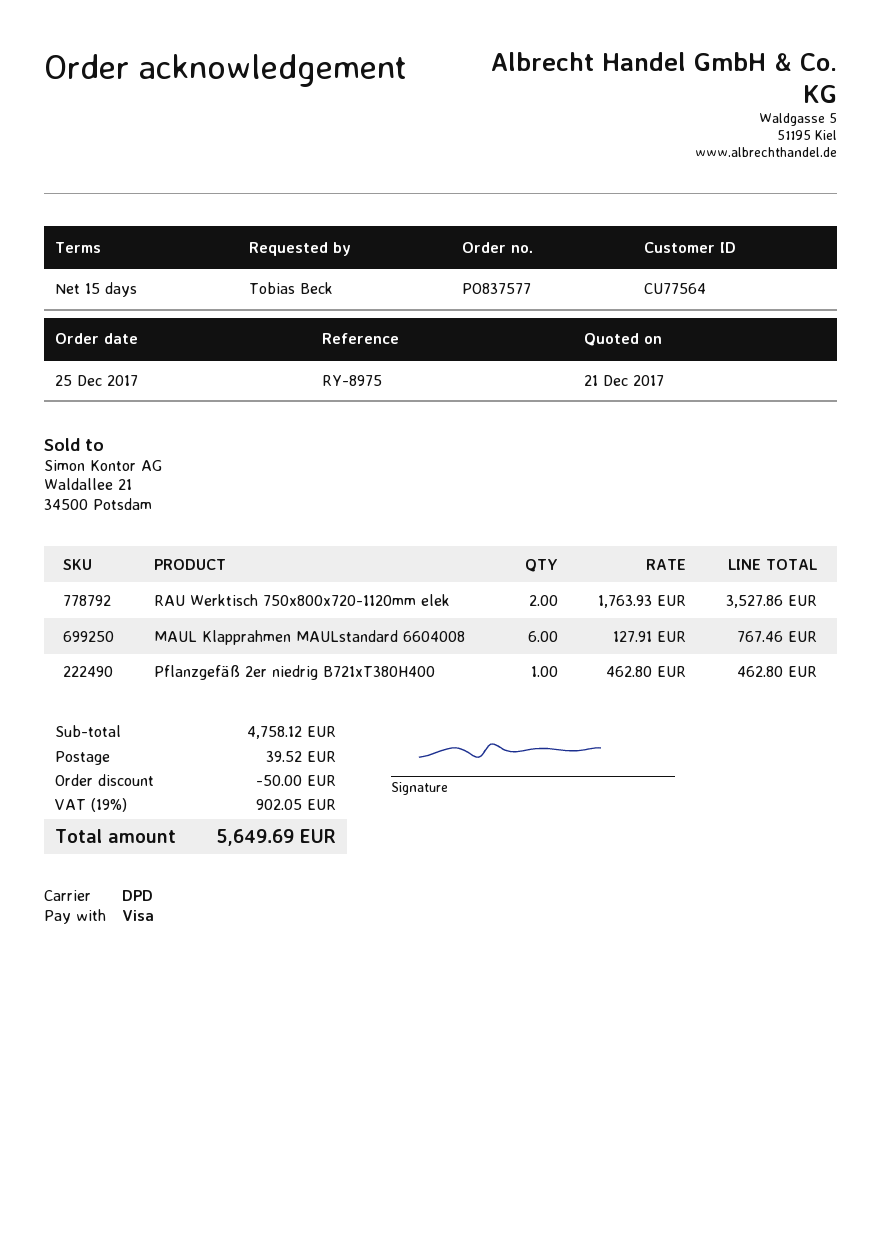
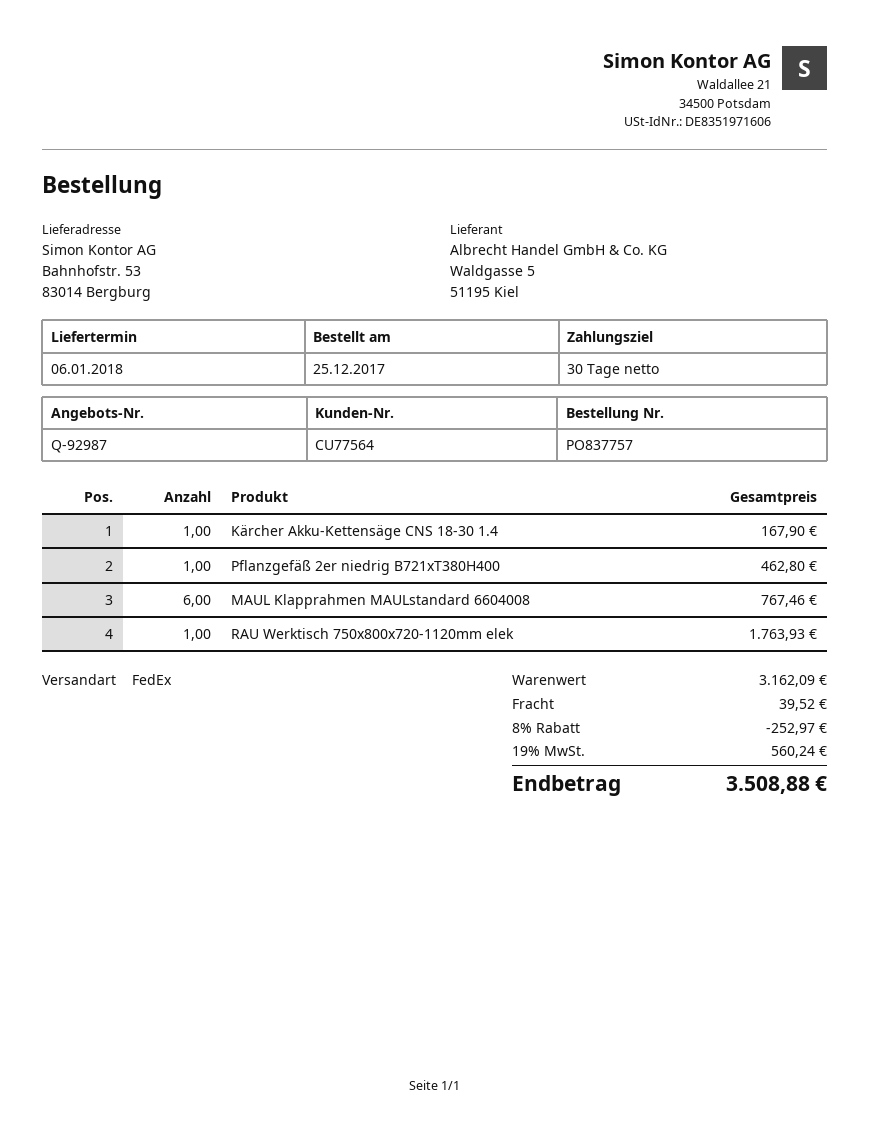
order number: PO837577 -> PO837757
payment terms: 15 days -> 30 days
shipping method: DPD -> FedEx
RAU Werktisch 750x800x720-1120mm elek: 2 for 3527.86 -> 1 for 1763.93
Kärcher Akku-Kettensäge CNS 18-30 1.4: none -> 1 for 167.90
subtotal: 4758.12 -> 3162.09
discount: 50.00 -> 252.97
tax: 19% = 902.05 -> 19% = 560.24
total: 5649.69 -> 3508.88

